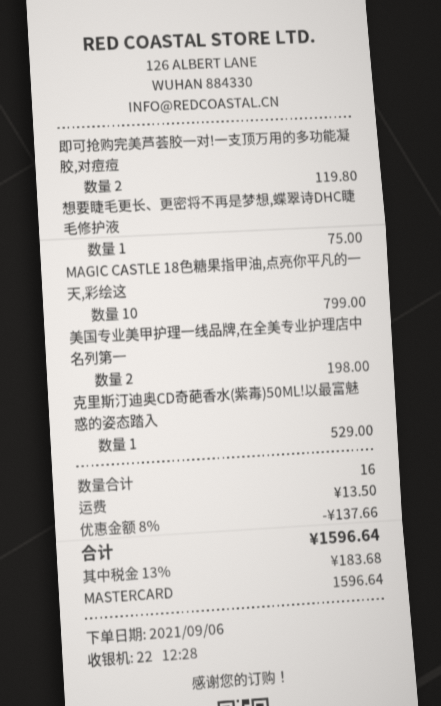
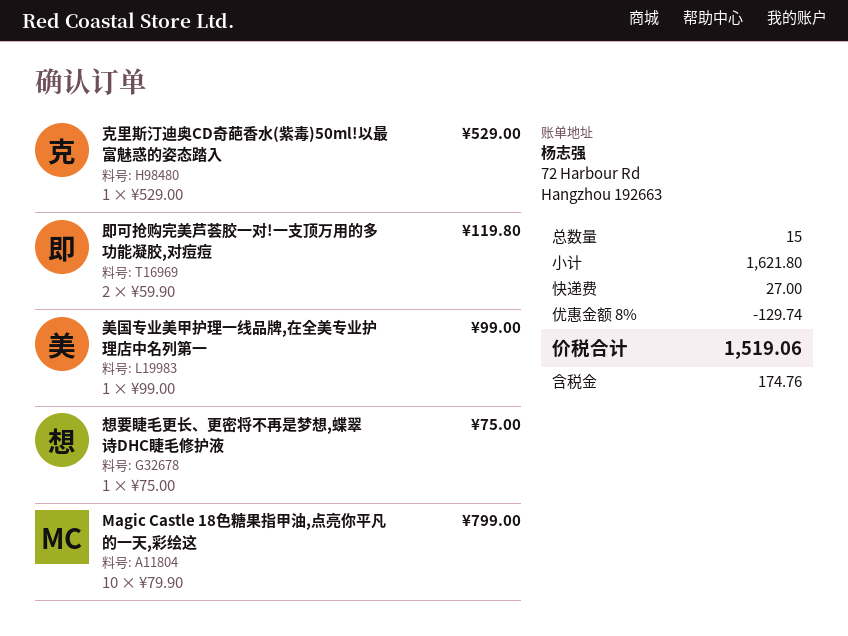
美国专业美甲护理一线品牌,在全美专业护理店中名列第一: 2 for 198.00 -> 1 for 99.00
total quantity: 16 -> 15
discount: 8% = 137.66 -> 8% = 129.74
shipping: 13.50 -> 27.00
tax: 183.68 -> 174.76
total: 1596.64 -> 1519.06

